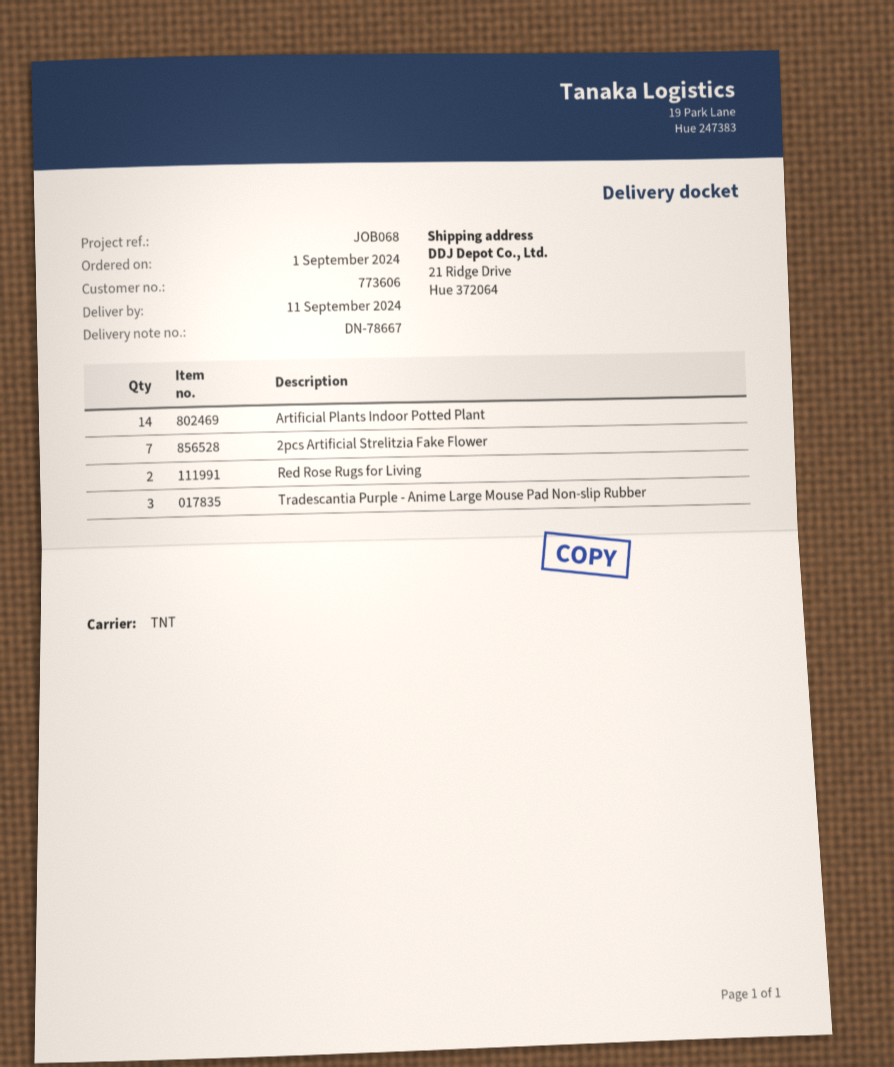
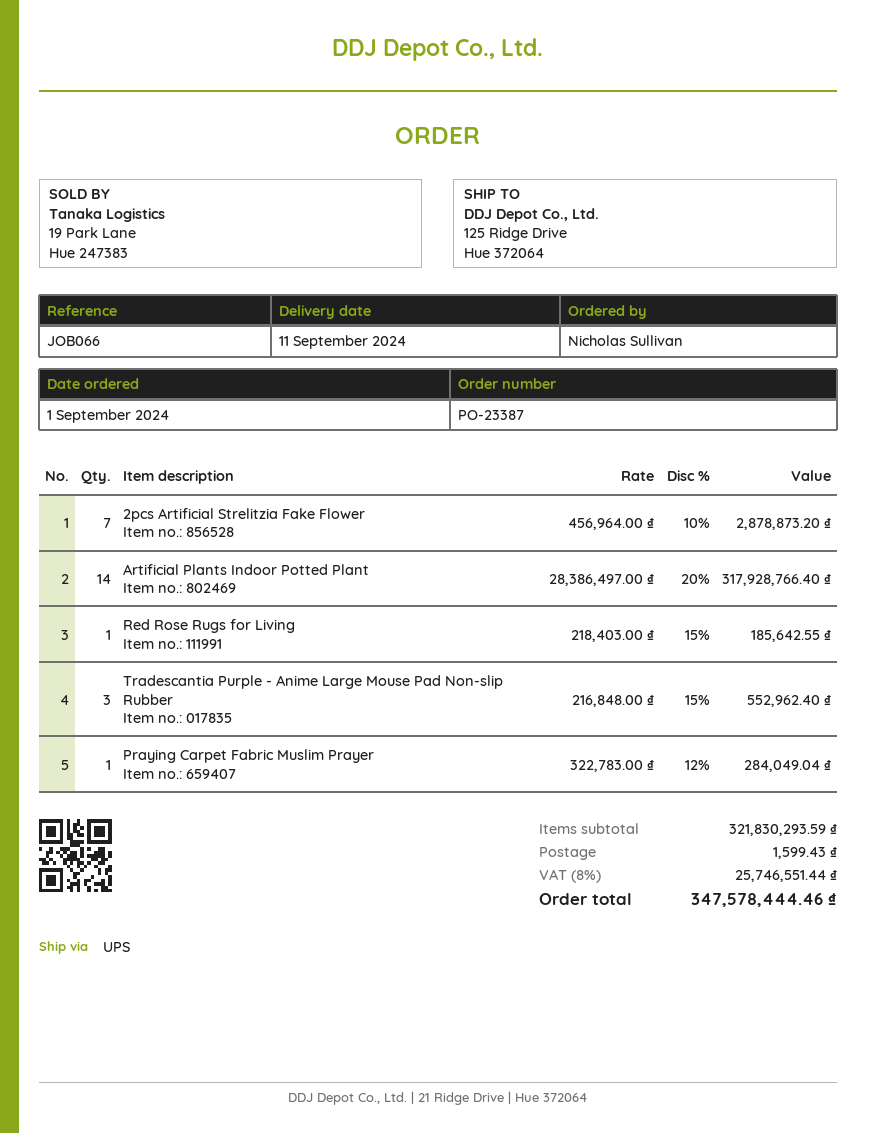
reference: JOB068 -> JOB066
shipping method: TNT -> UPS
ship to: 21 Ridge Drive, Hue 372064 -> 125 Ridge Drive, Hue 372064
Red Rose Rugs for Living: 2 -> 1
Praying Carpet Fabric Muslim Prayer: none -> 1

